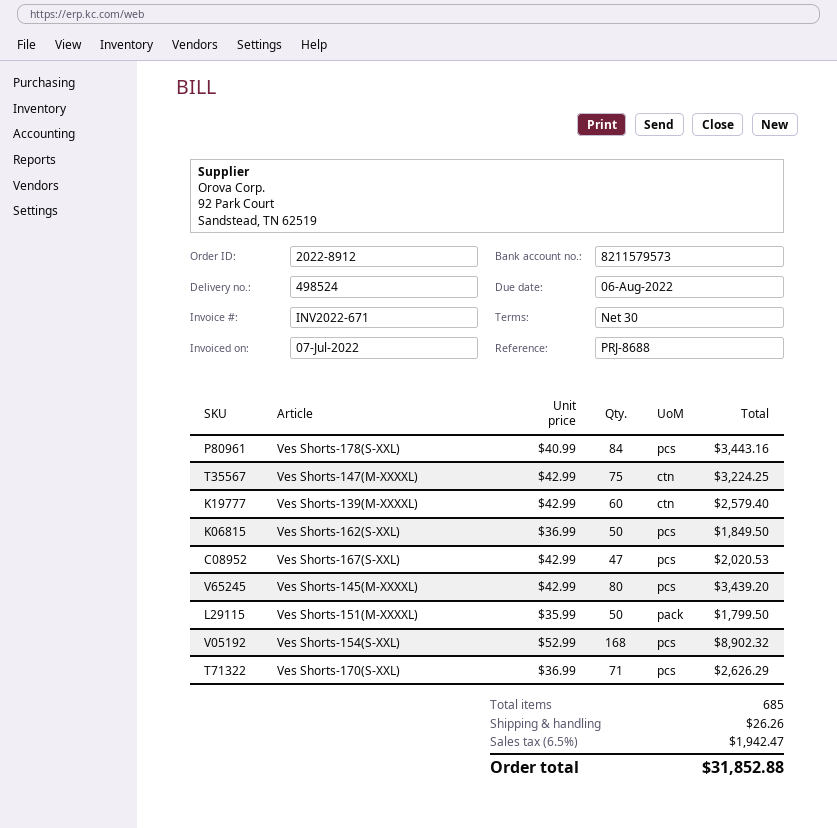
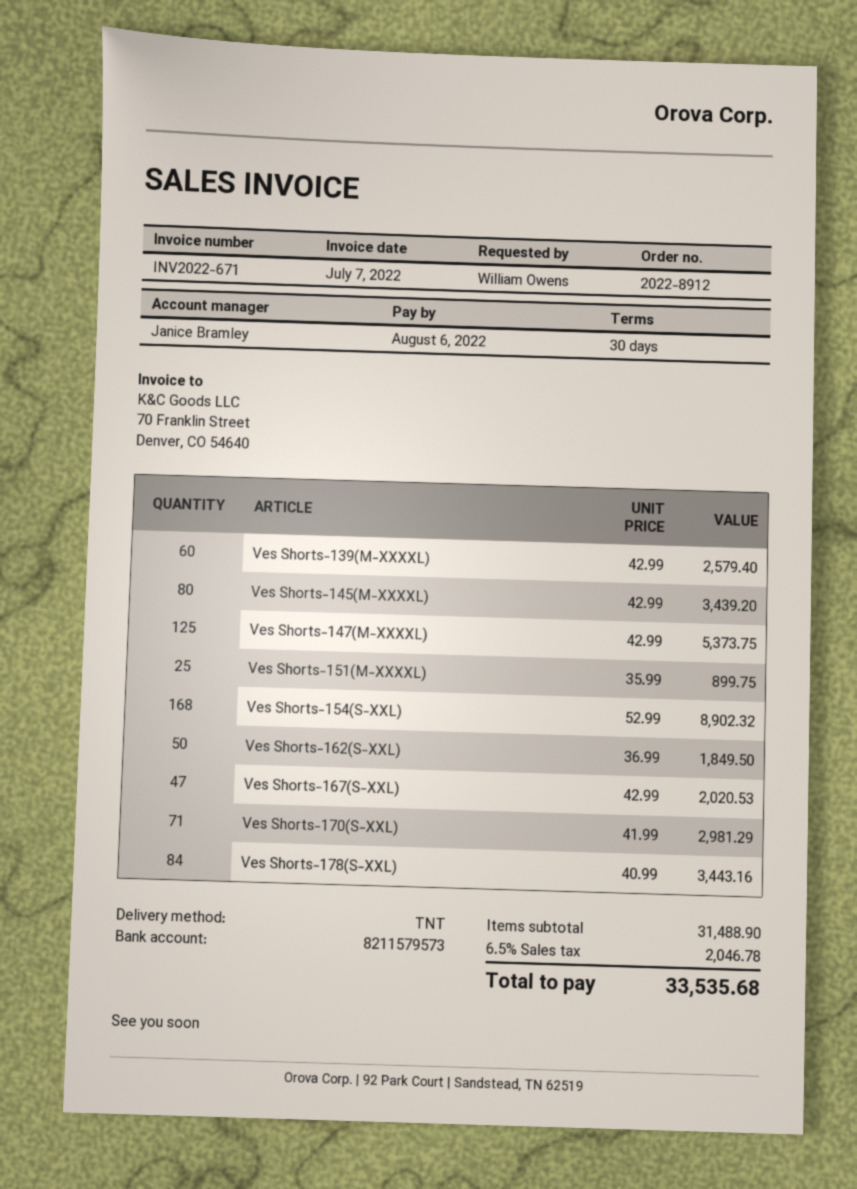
Ves Shorts-147(M-XXXXL): 75 x 42.99 = 3224.25 -> 125 x 42.99 = 5373.75
Ves Shorts-151(M-XXXXL): 50 x 35.99 = 1799.50 -> 25 x 35.99 = 899.75
Ves Shorts-170(S-XXL): 71 x 36.99 = 2626.29 -> 71 x 41.99 = 2981.29
shipping: 26.26 -> none
tax: 6.5% = 1942.47 -> 6.5% = 2046.78
total: 31852.88 -> 33535.68

